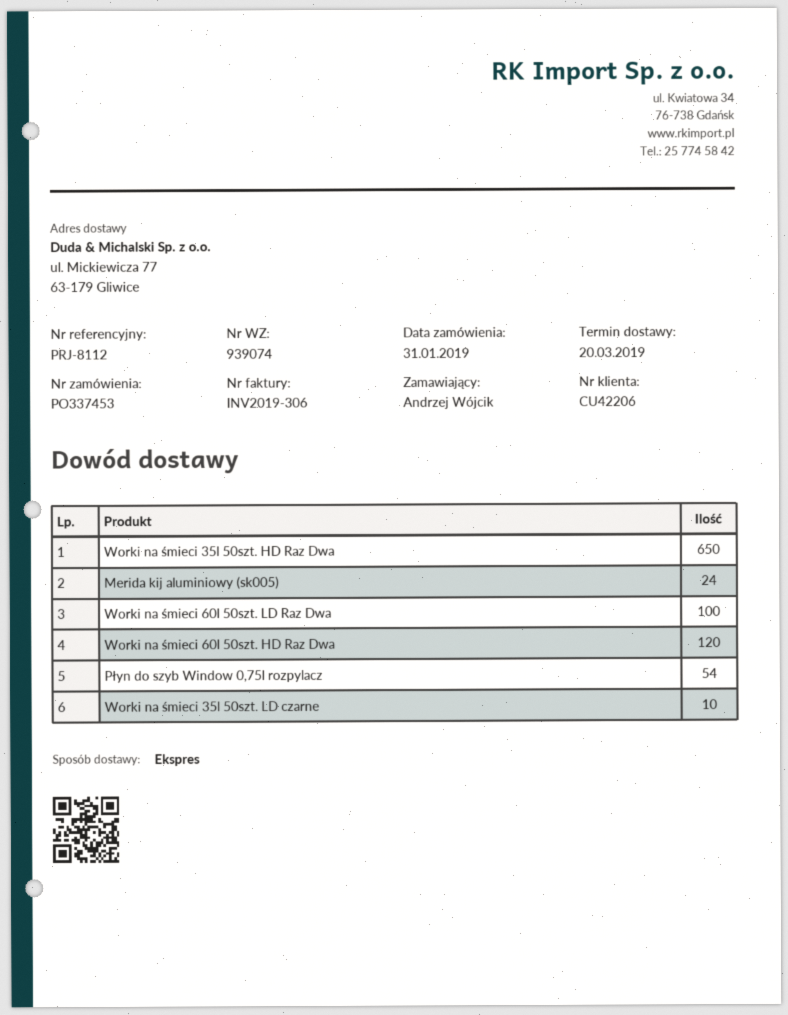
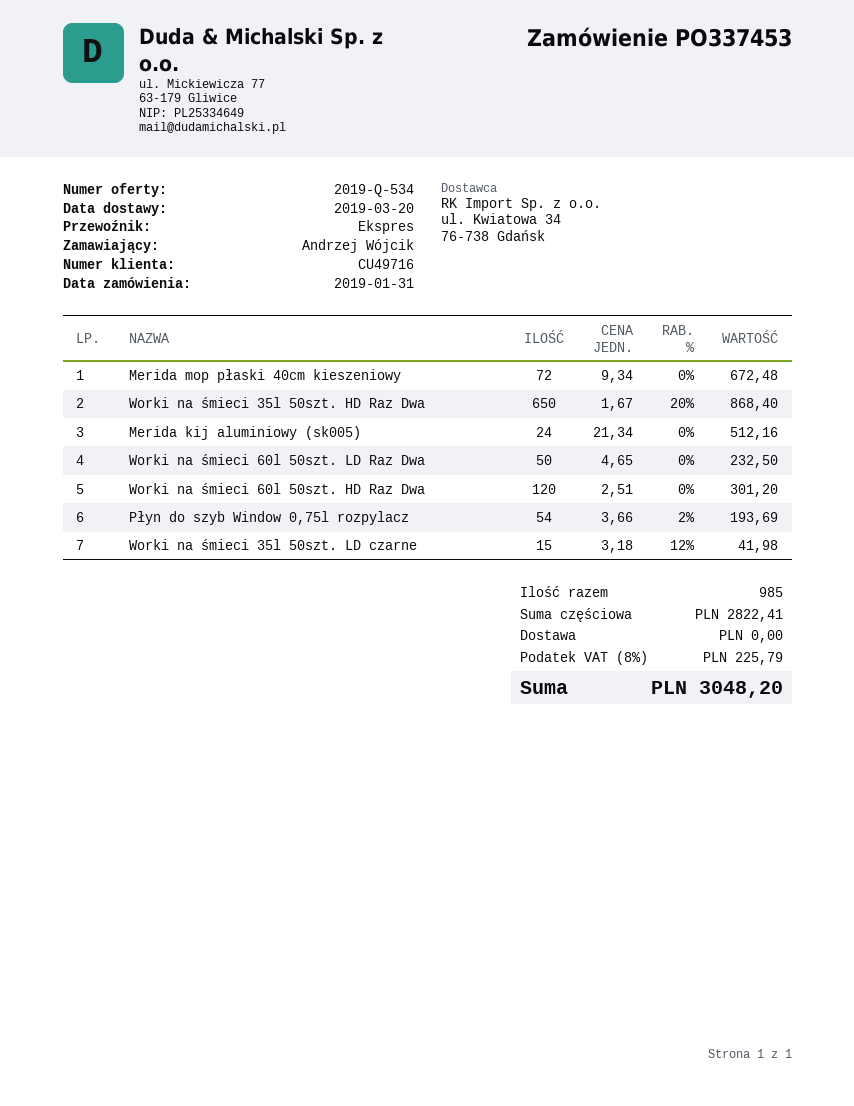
customer number: CU42206 -> CU49716
Worki na śmieci 60l 50szt. LD Raz Dwa: 100 -> 50
Worki na śmieci 35l 50szt. LD czarne: 10 -> 15
Merida mop płaski 40cm kieszeniowy: none -> 72

